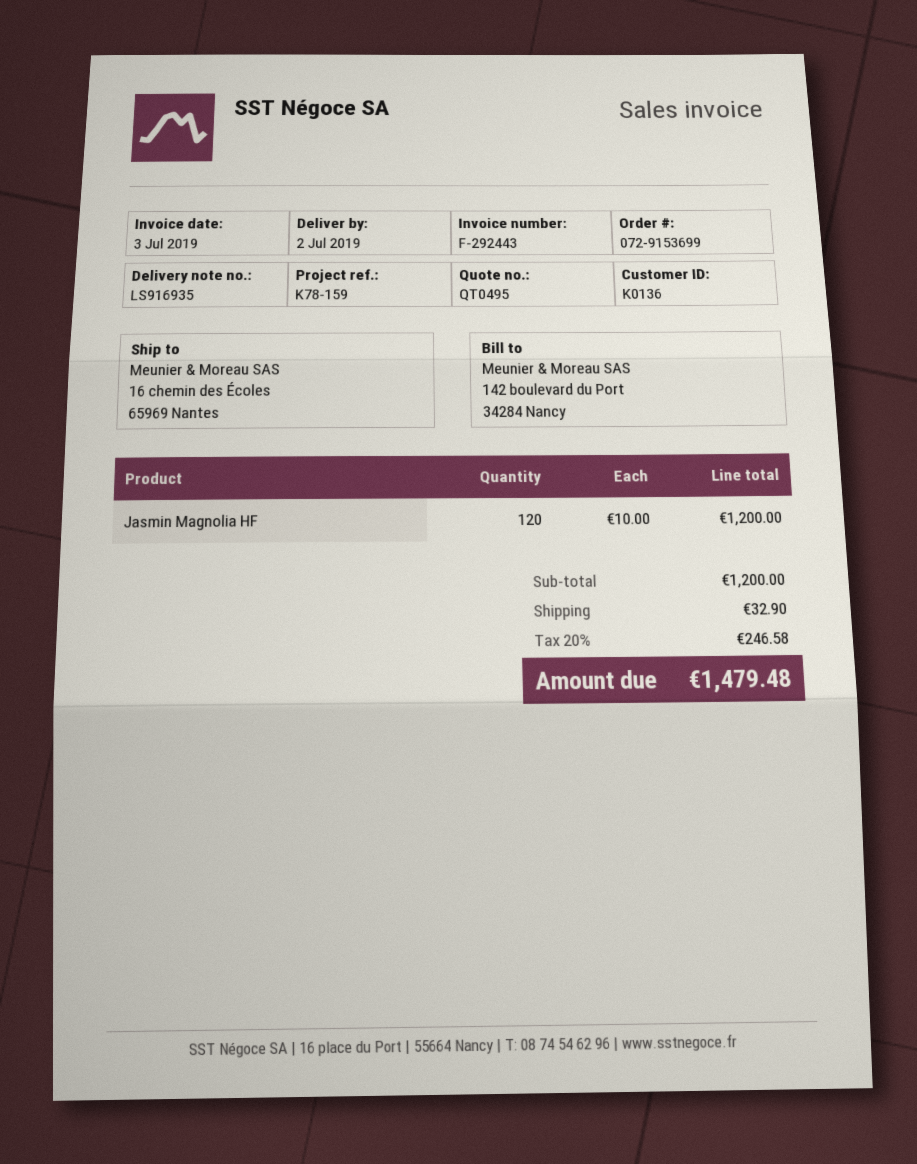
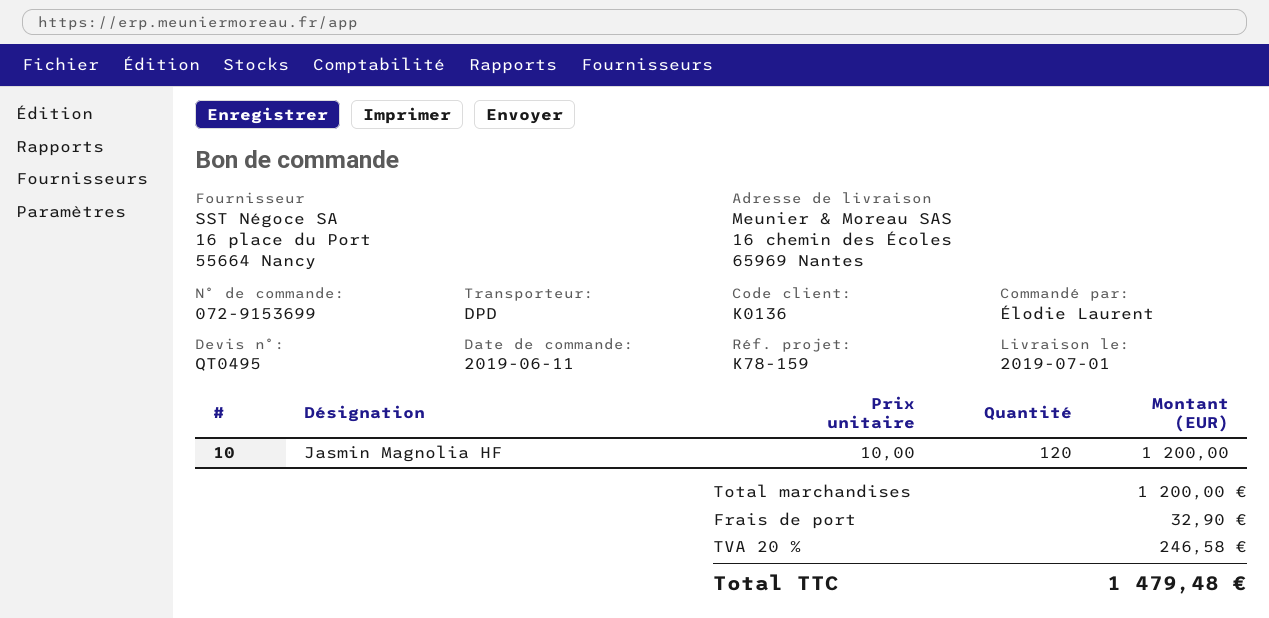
delivery date: 2019-07-02 -> 2019-07-01

